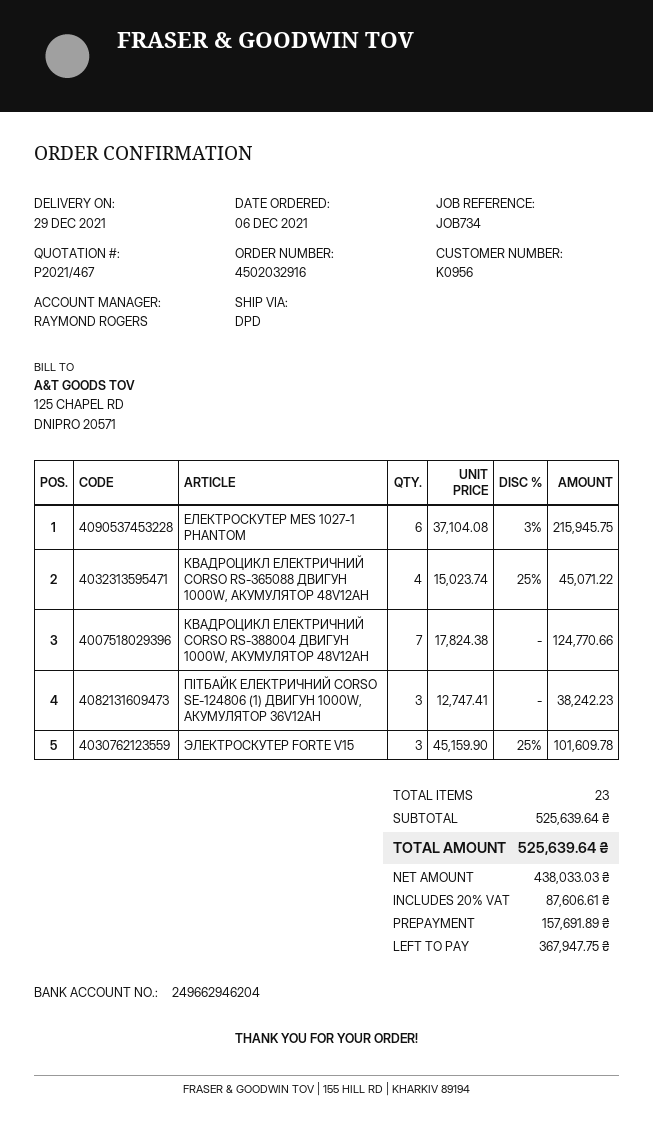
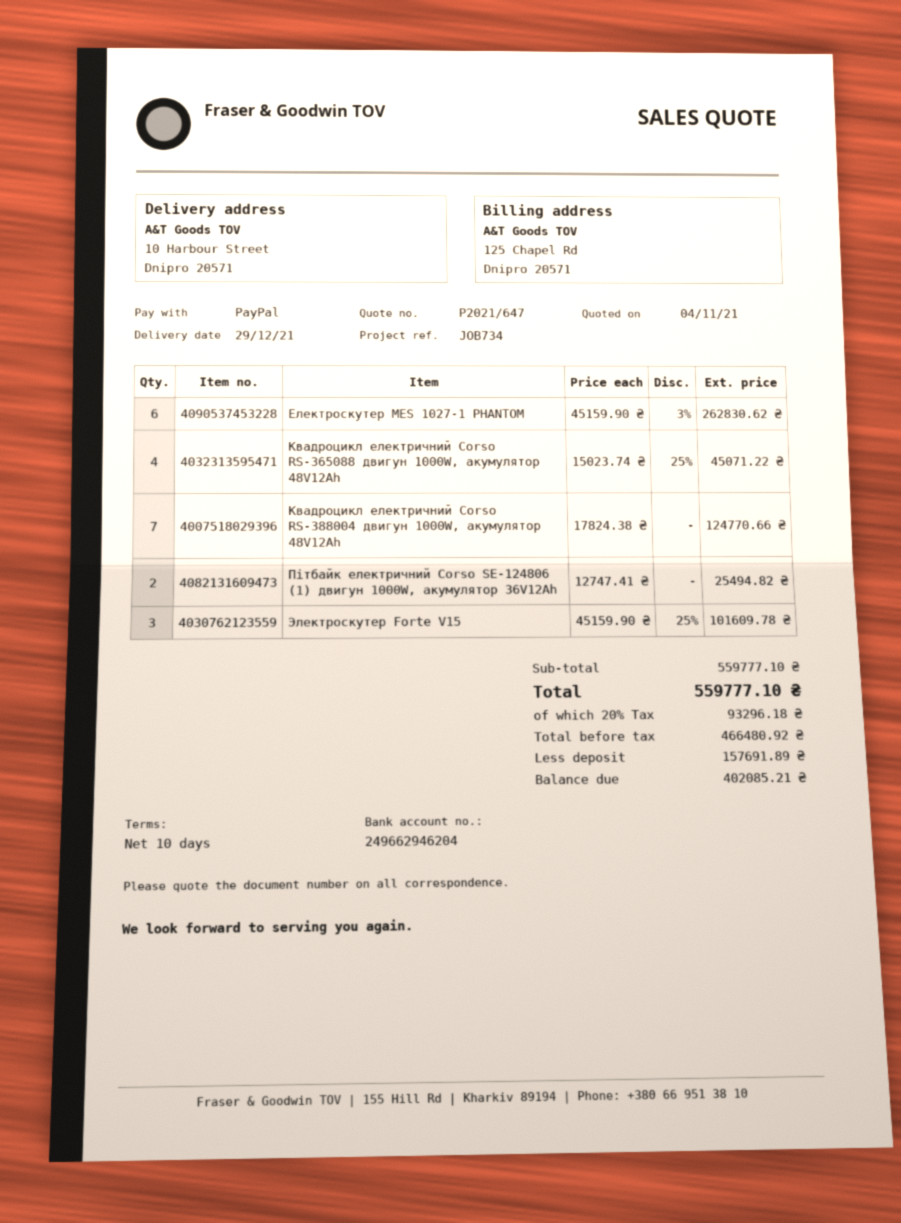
quote number: P2021/467 -> P2021/647
ЕЛЕКТРОСКУТЕР MES 1027-1 PHANTOM: 6 x 37104.08 - 3% = 215945.75 -> 6 x 45159.90 - 3% = 262830.62
ПІТБАЙК ЕЛЕКТРИЧНИЙ CORSO SE-124806 (1) ДВИГУН 1000W, АКУМУЛЯТОР 36V12AH: 3 x 12747.41 = 38242.23 -> 2 x 12747.41 = 25494.82
subtotal: 525639.64 -> 559777.10
net: 438033.03 -> 466480.92
tax: 20% = 87606.61 -> 20% = 93296.18
total: 525639.64 -> 559777.10
balance: 367947.75 -> 402085.21

